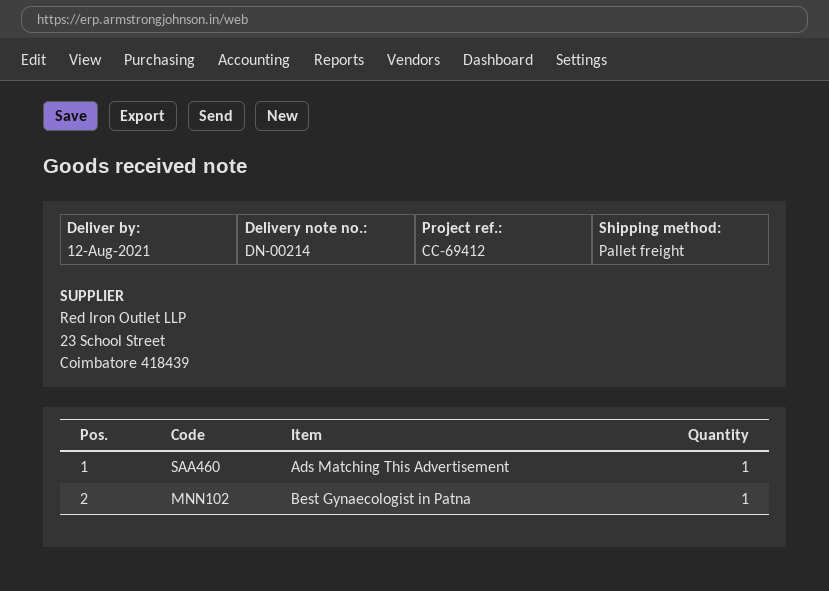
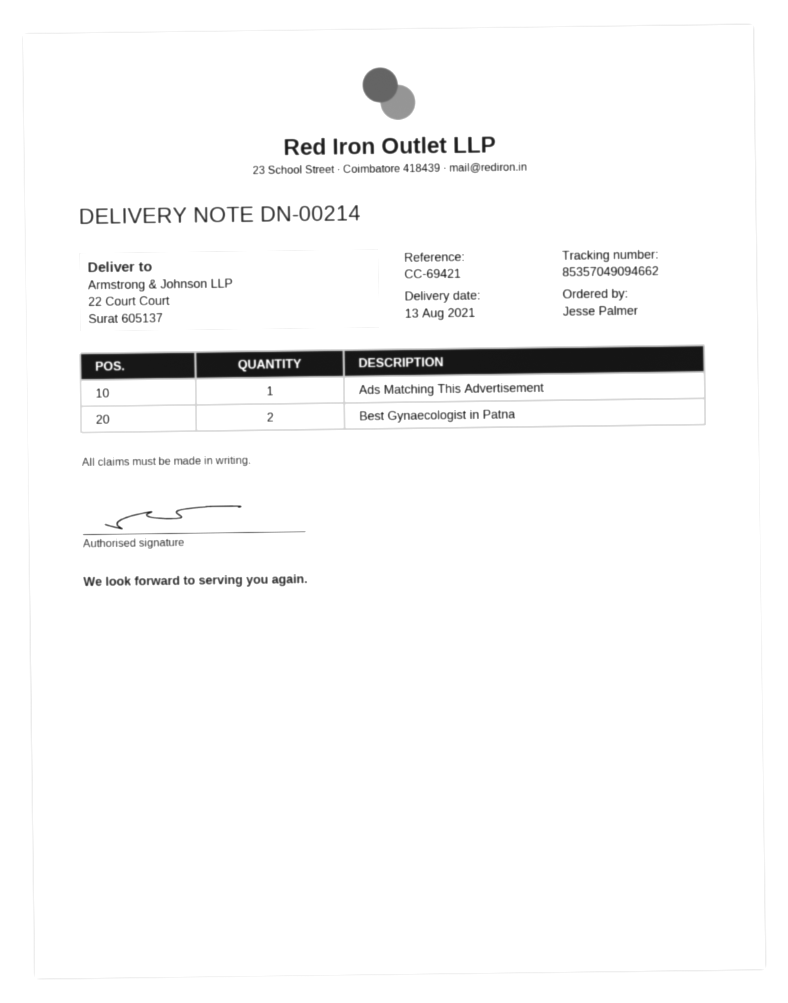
delivery date: 2021-08-12 -> 2021-08-13
reference: CC-69412 -> CC-69421
Best Gynaecologist in Patna: 1 -> 2

